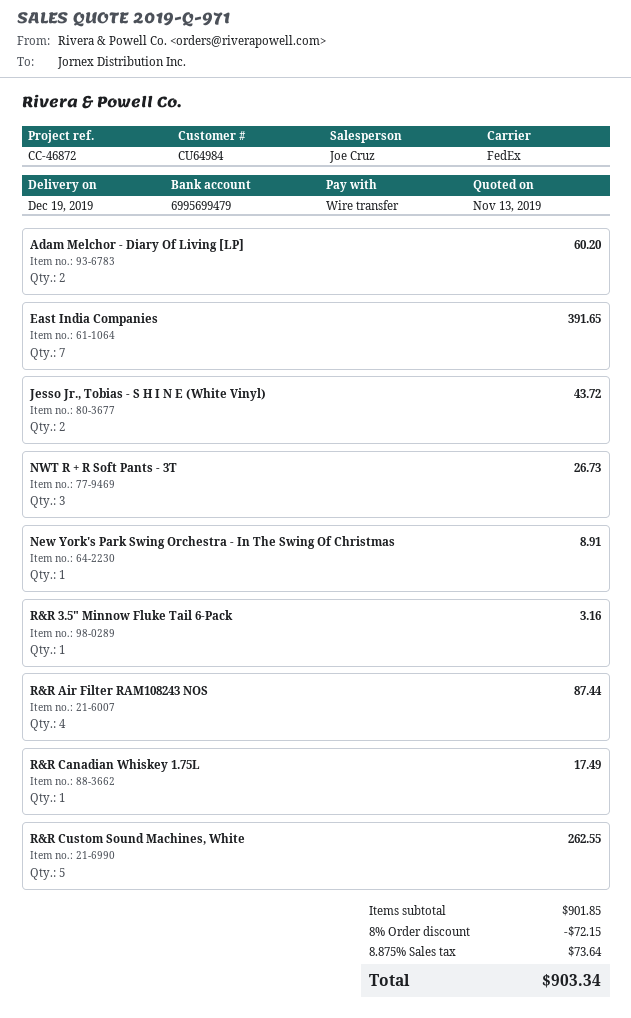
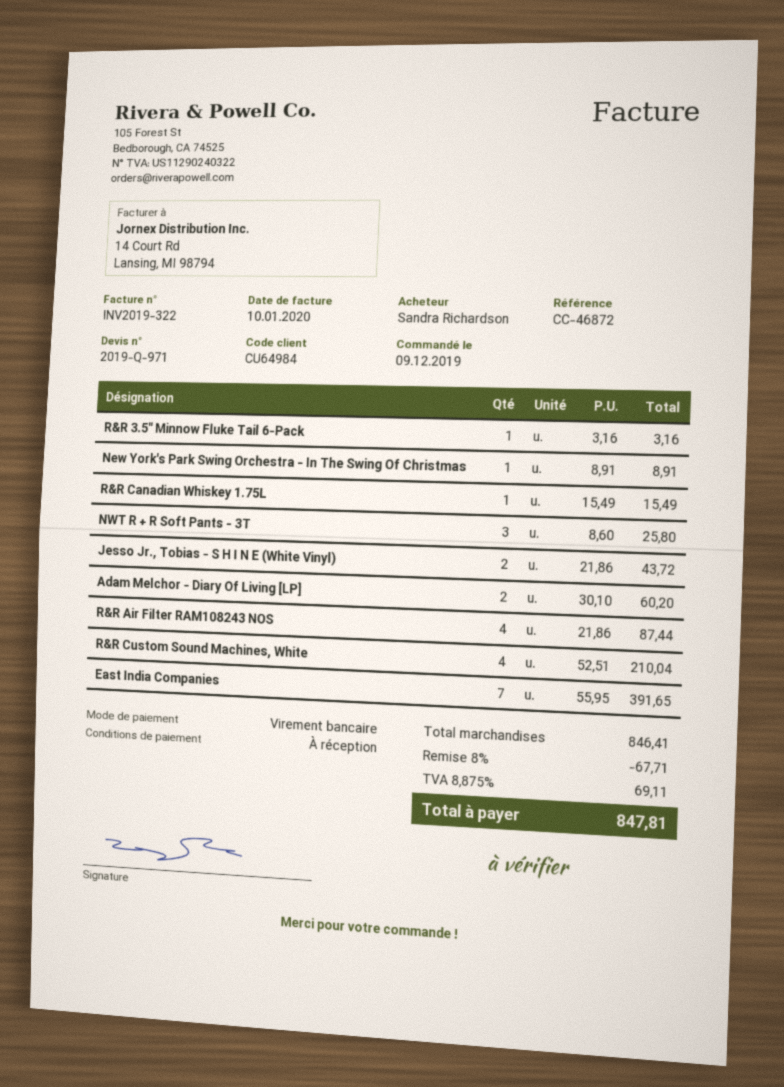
NWT R + R Soft Pants - 3T: 3 for 26.73 -> 3 for 25.80
R&R Canadian Whiskey 1.75L: 1 for 17.49 -> 1 for 15.49
R&R Custom Sound Machines, White: 5 for 262.55 -> 4 for 210.04
subtotal: 901.85 -> 846.41
discount: 8% = 72.15 -> 8% = 67.71
tax: 8.875% = 73.64 -> 8.875% = 69.11
total: 903.34 -> 847.81

